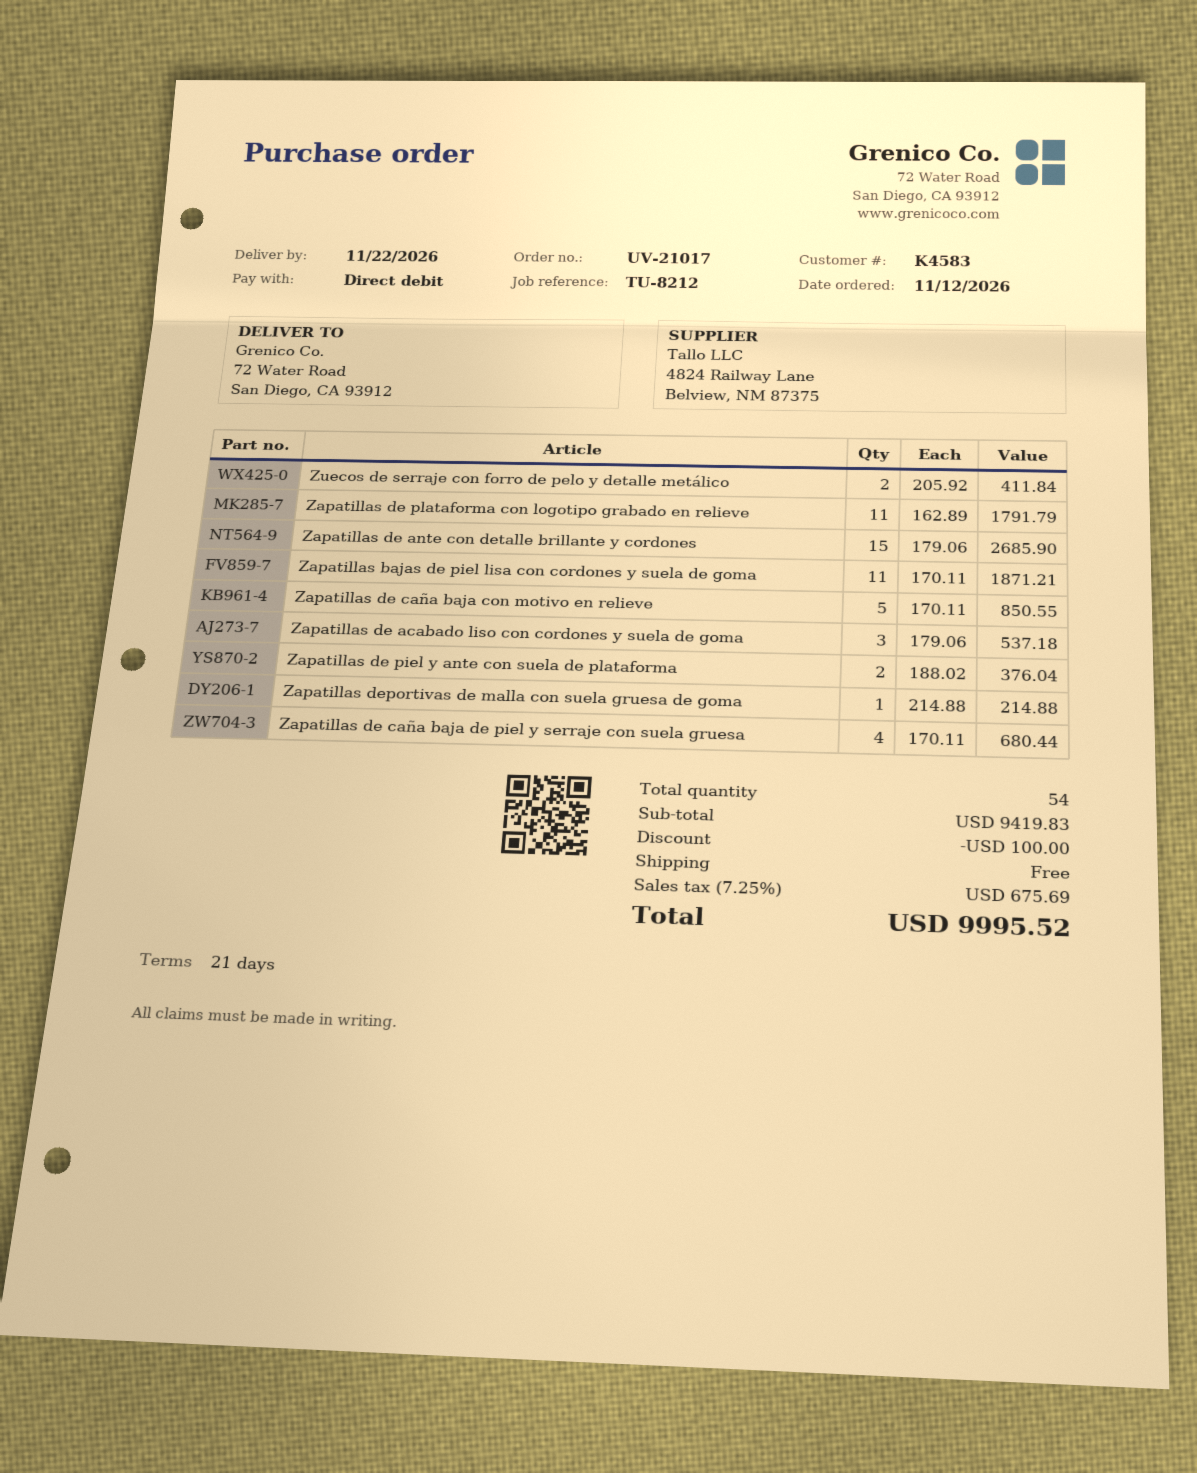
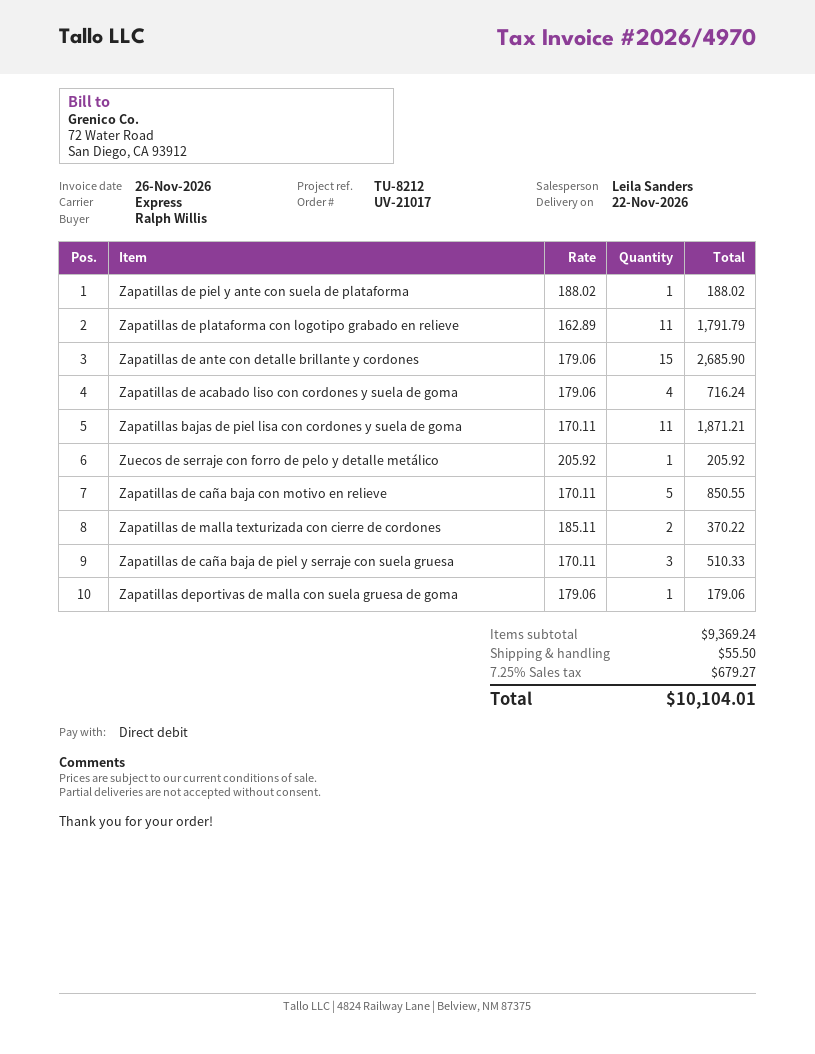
Zuecos de serraje con forro de pelo y detalle metálico: 2 x 205.92 = 411.84 -> 1 x 205.92 = 205.92
Zapatillas de acabado liso con cordones y suela de goma: 3 x 179.06 = 537.18 -> 4 x 179.06 = 716.24
Zapatillas de piel y ante con suela de plataforma: 2 x 188.02 = 376.04 -> 1 x 188.02 = 188.02
Zapatillas deportivas de malla con suela gruesa de goma: 1 x 214.88 = 214.88 -> 1 x 179.06 = 179.06
Zapatillas de caña baja de piel y serraje con suela gruesa: 4 x 170.11 = 680.44 -> 3 x 170.11 = 510.33
Zapatillas de malla texturizada con cierre de cordones: none -> 2 x 185.11 = 370.22
subtotal: 9419.83 -> 9369.24
discount: 100.00 -> none
shipping: 0.00 -> 55.50
tax: 7.25% = 675.69 -> 7.25% = 679.27
total: 9995.52 -> 10104.01

